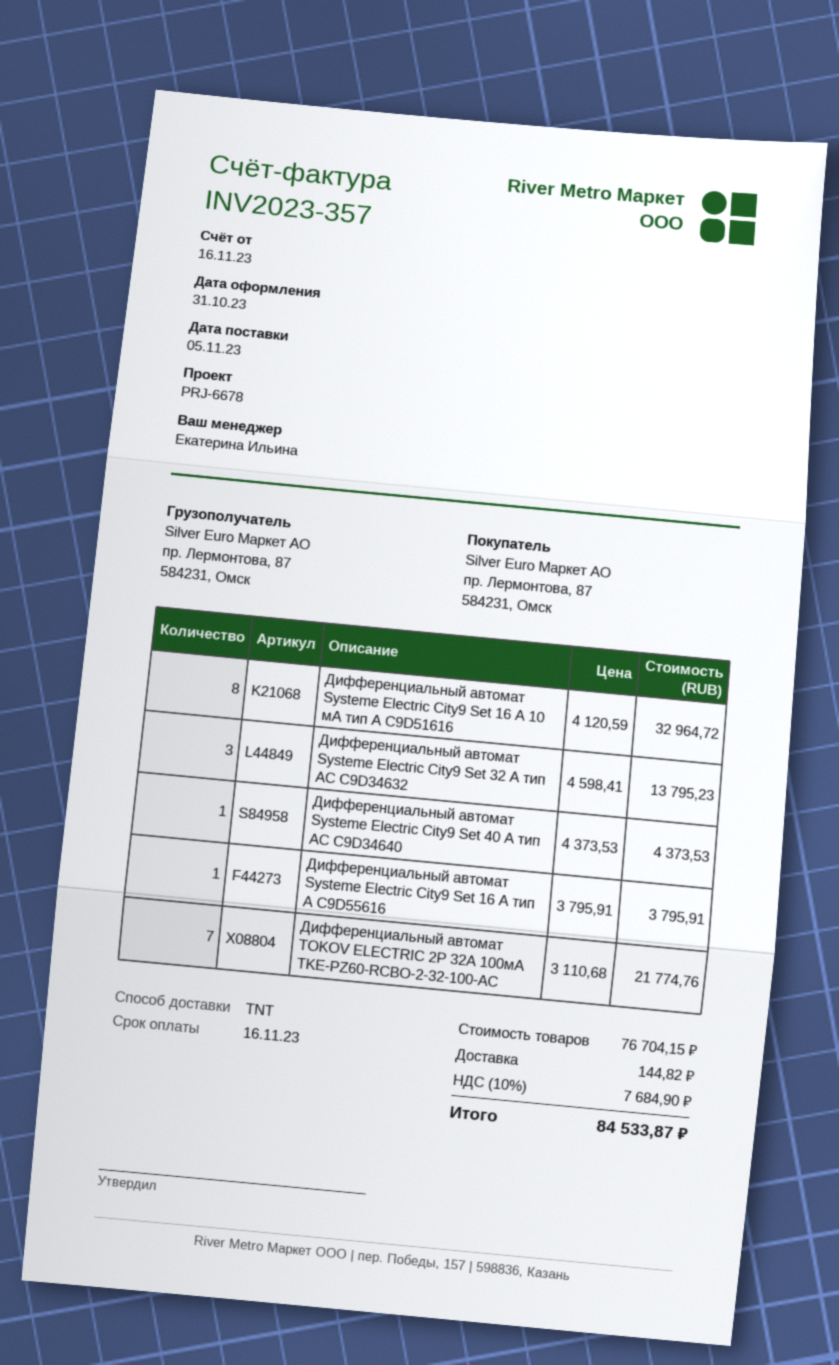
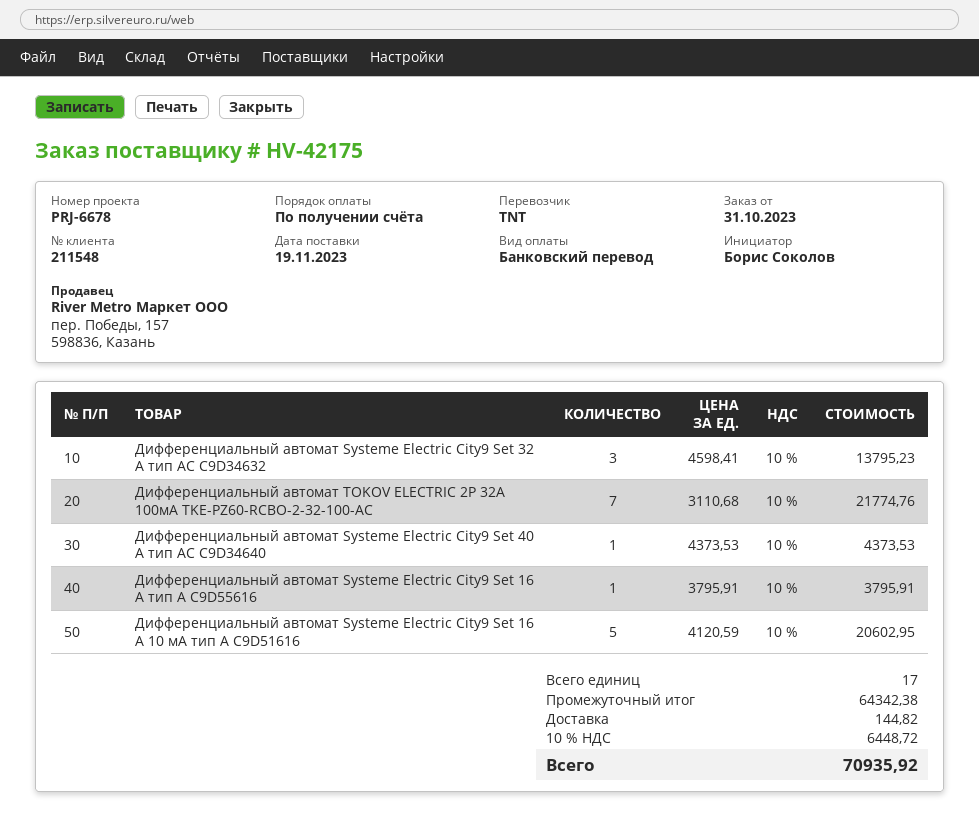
delivery date: 2023-11-05 -> 2023-11-19
Дифференциальный автомат Systeme Electric City9 Set 16 А 10 мА тип A C9D51616: 8 x 4120.59 = 32964.72 -> 5 x 4120.59 = 20602.95
subtotal: 76704.15 -> 64342.38
tax: 10% = 7684.90 -> 10% = 6448.72
total: 84533.87 -> 70935.92

